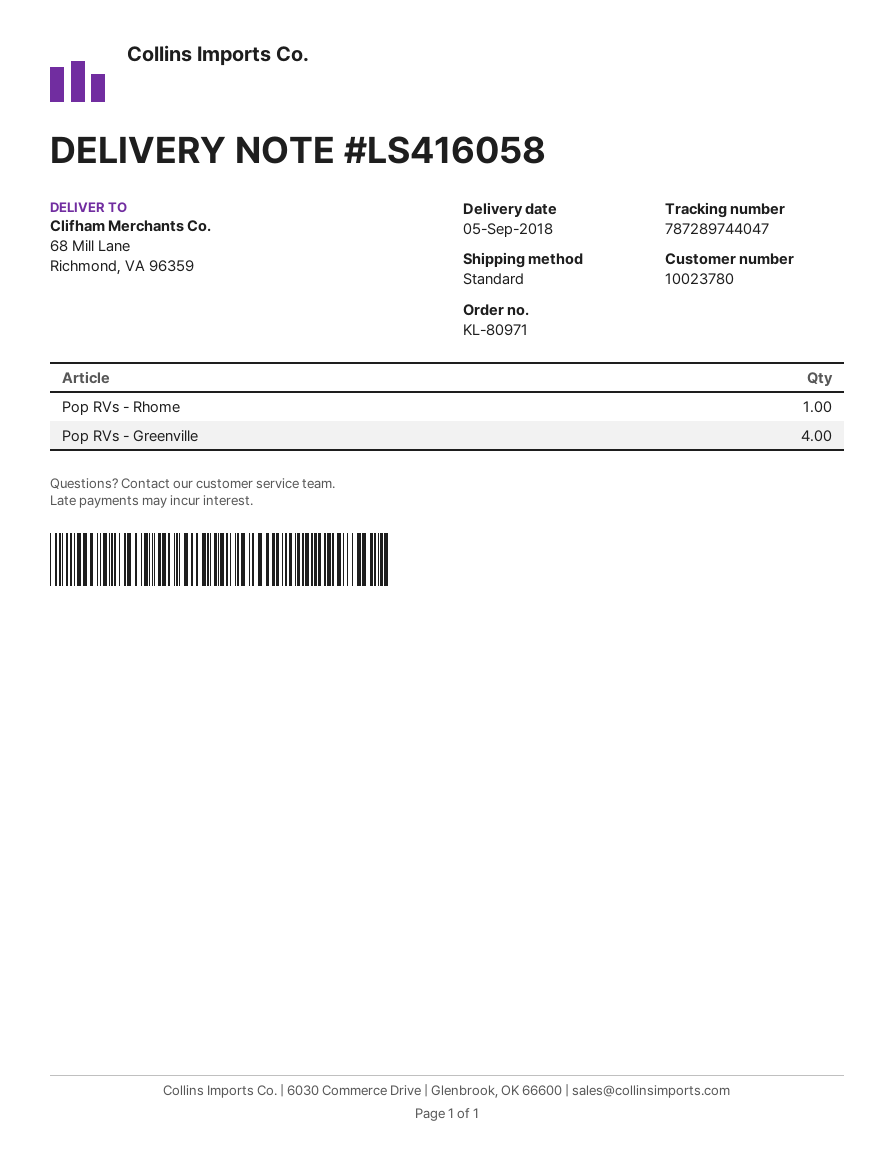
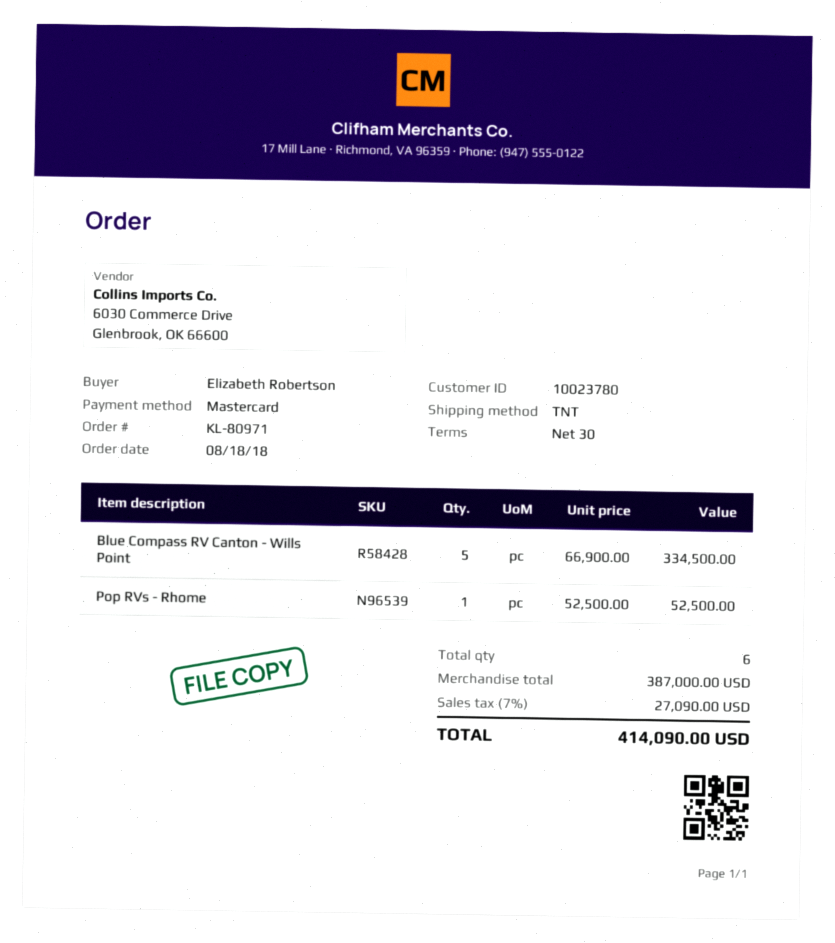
shipping method: standard -> TNT
Pop RVs - Greenville: 4 -> none
Blue Compass RV Canton - Wills Point: none -> 5

